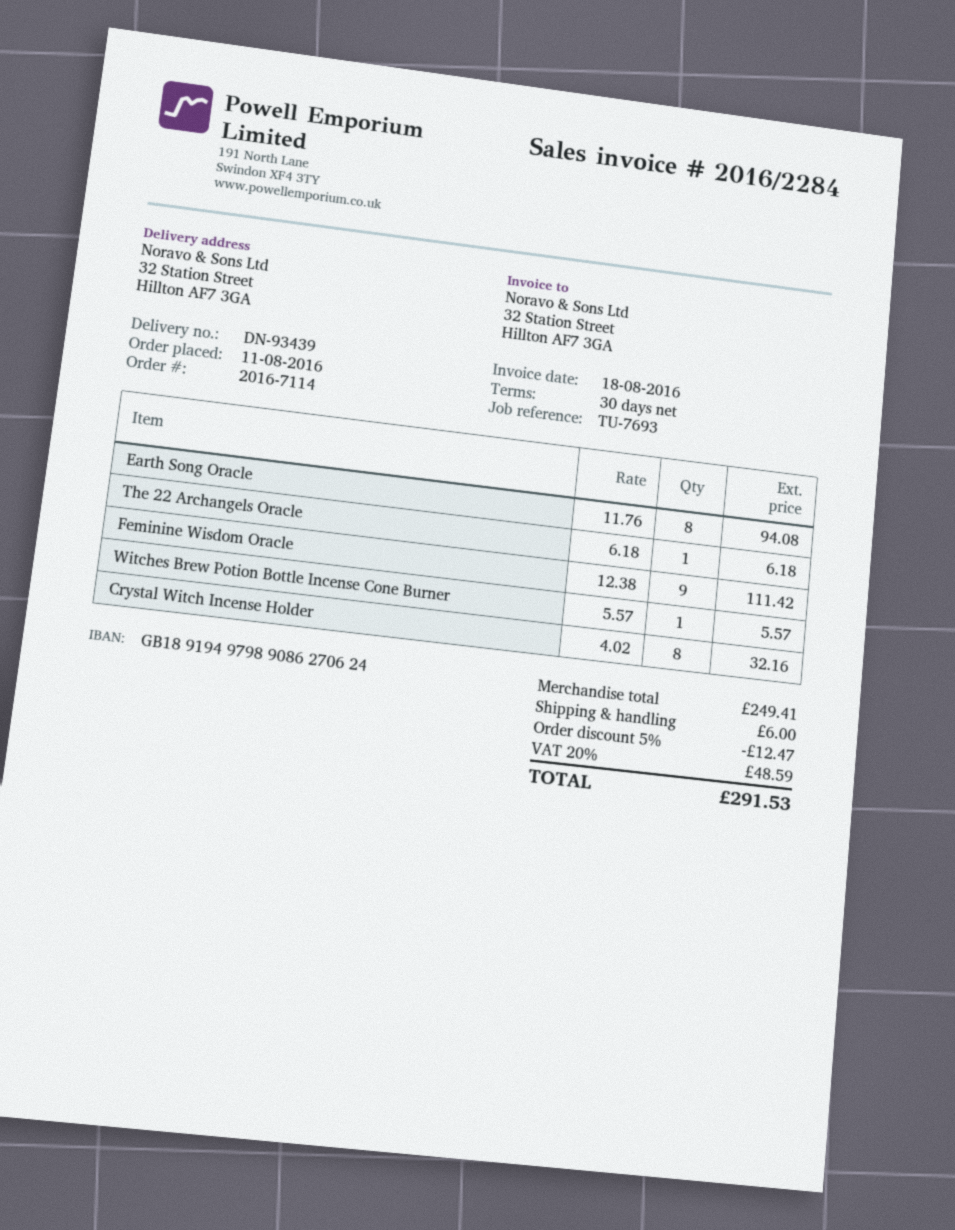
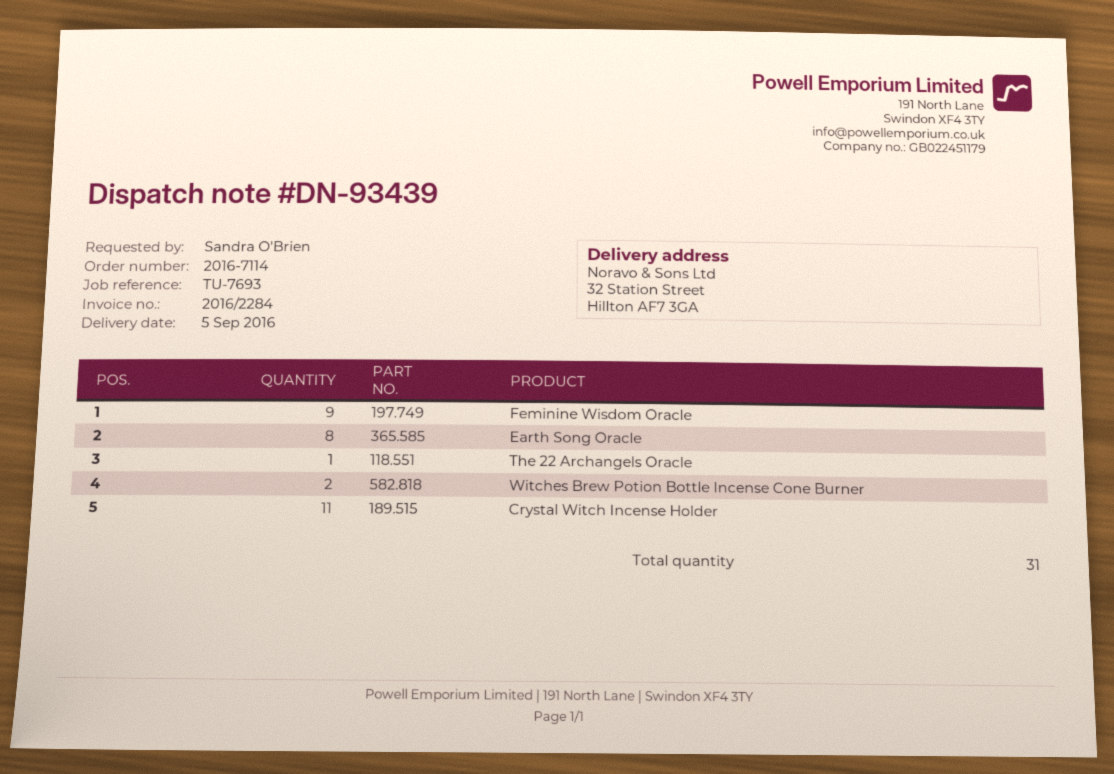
Witches Brew Potion Bottle Incense Cone Burner: 1 -> 2
Crystal Witch Incense Holder: 8 -> 11

